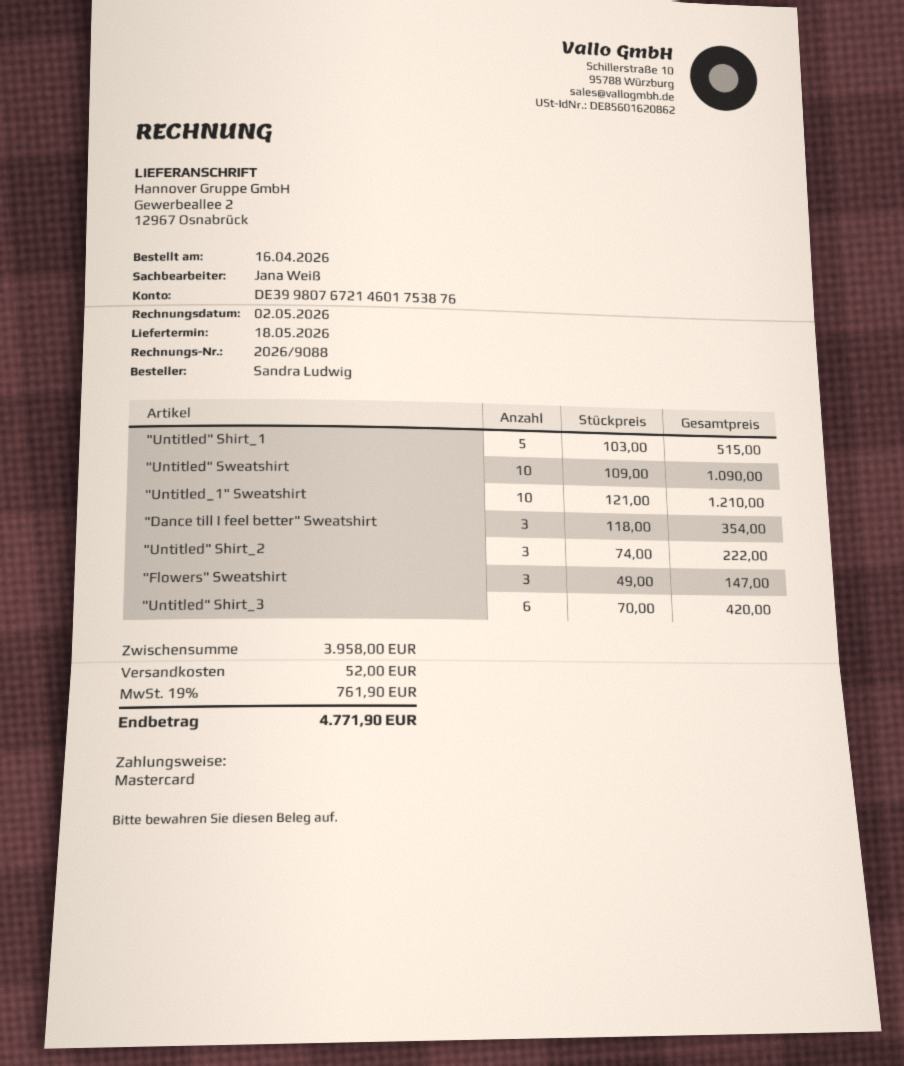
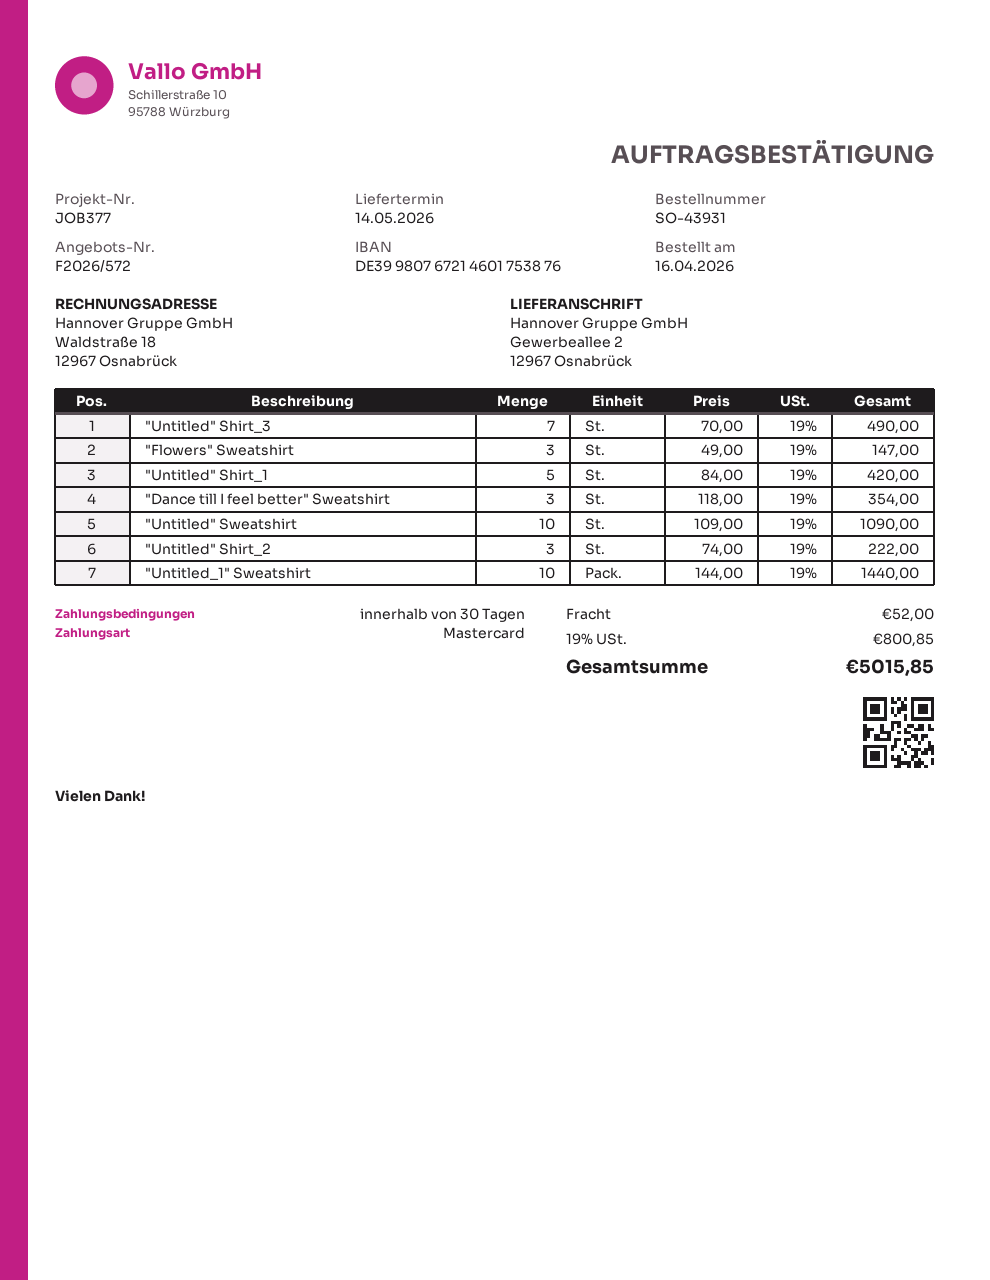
delivery date: 2026-05-18 -> 2026-05-14
"Untitled" Shirt_1: 5 x 103.00 = 515.00 -> 5 x 84.00 = 420.00
"Untitled_1" Sweatshirt: 10 x 121.00 = 1210.00 -> 10 x 144.00 = 1440.00
"Untitled" Shirt_3: 6 x 70.00 = 420.00 -> 7 x 70.00 = 490.00
tax: 19% = 761.90 -> 19% = 800.85
total: 4771.90 -> 5015.85

